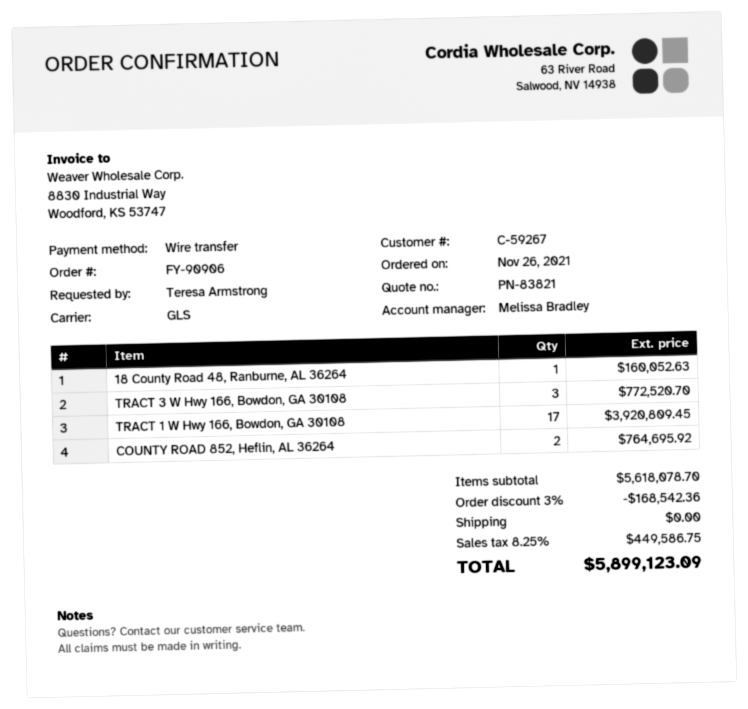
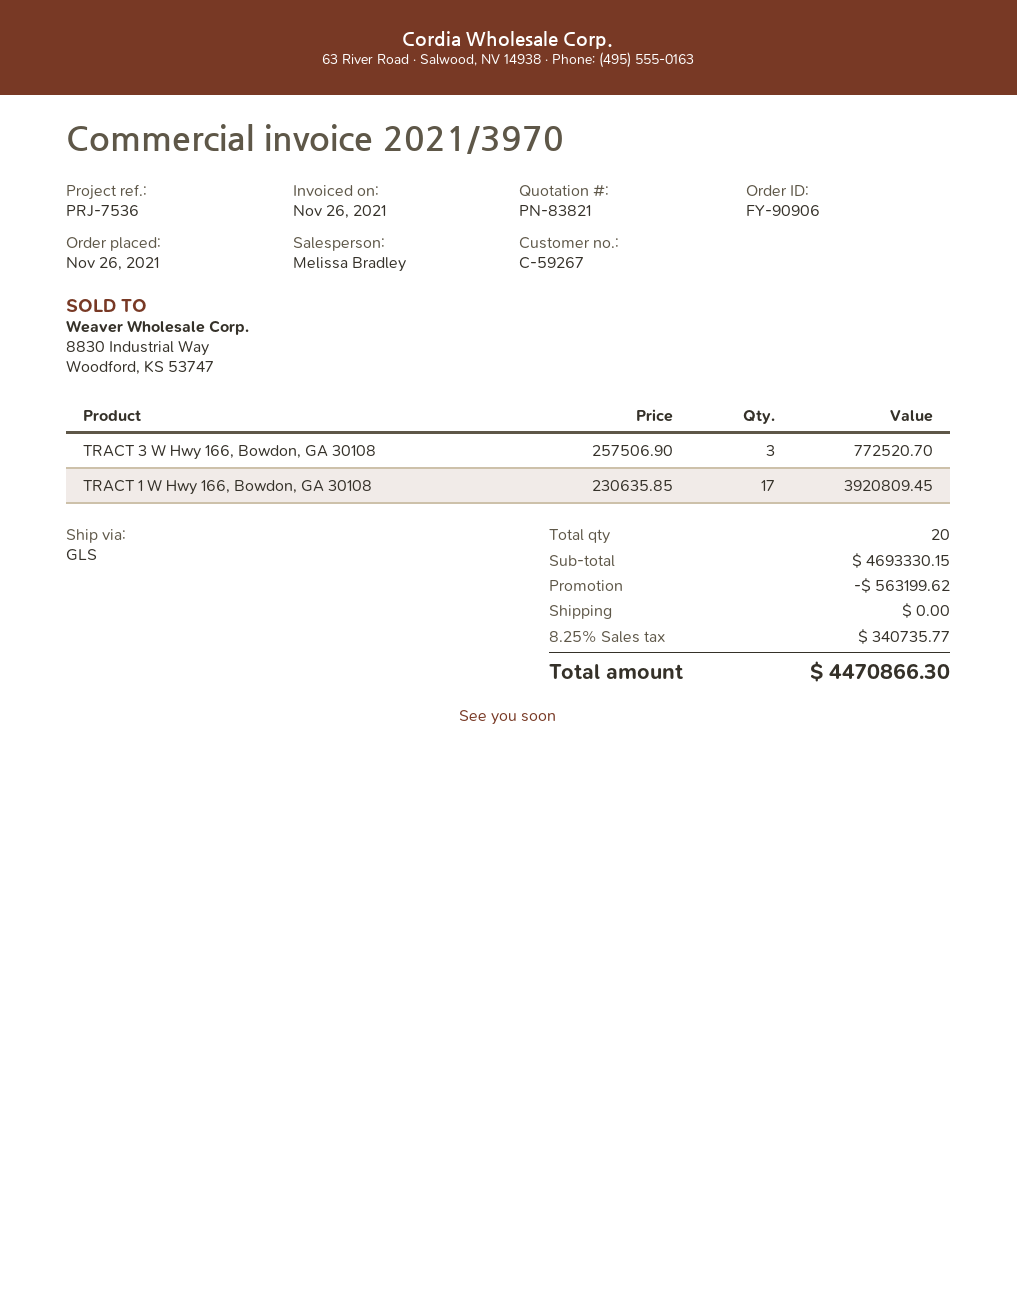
18 County Road 48, Ranburne, AL 36264: 1 for 160052.63 -> none
COUNTY ROAD 852, Heflin, AL 36264: 2 for 764695.92 -> none
subtotal: 5618078.70 -> 4693330.15
discount: 168542.36 -> 563199.62
tax: 8.25% = 449586.75 -> 8.25% = 340735.77
total: 5899123.09 -> 4470866.30

